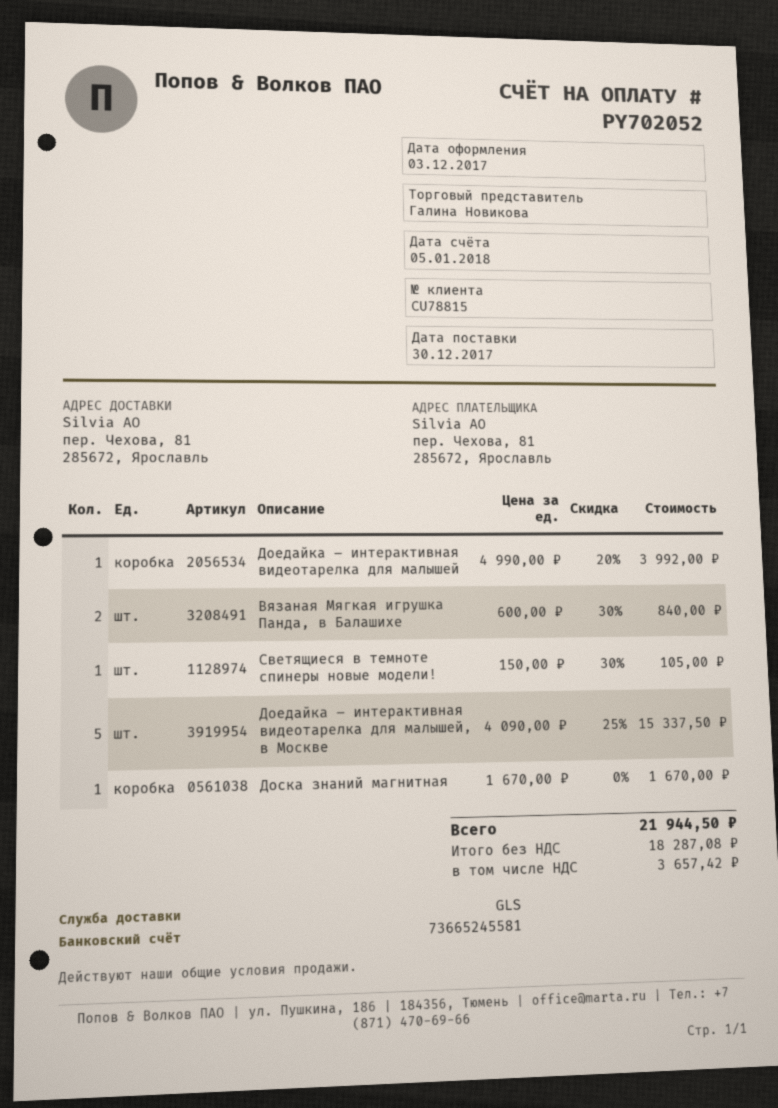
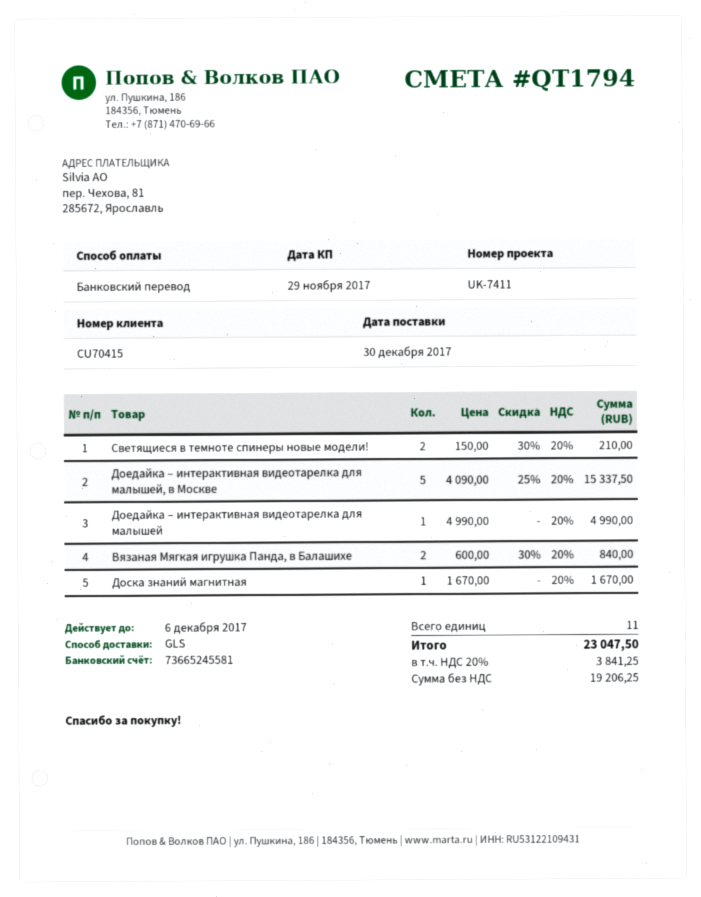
customer number: CU78815 -> CU70415
Доедайка – интерактивная видеотарелка для малышей: 1 x 4990.00 - 20% = 3992.00 -> 1 x 4990.00 = 4990.00
Светящиеся в темноте спинеры новые модели!: 1 x 150.00 - 30% = 105.00 -> 2 x 150.00 - 30% = 210.00
net: 18287.08 -> 19206.25
tax: 3657.42 -> 3841.25
total: 21944.50 -> 23047.50

